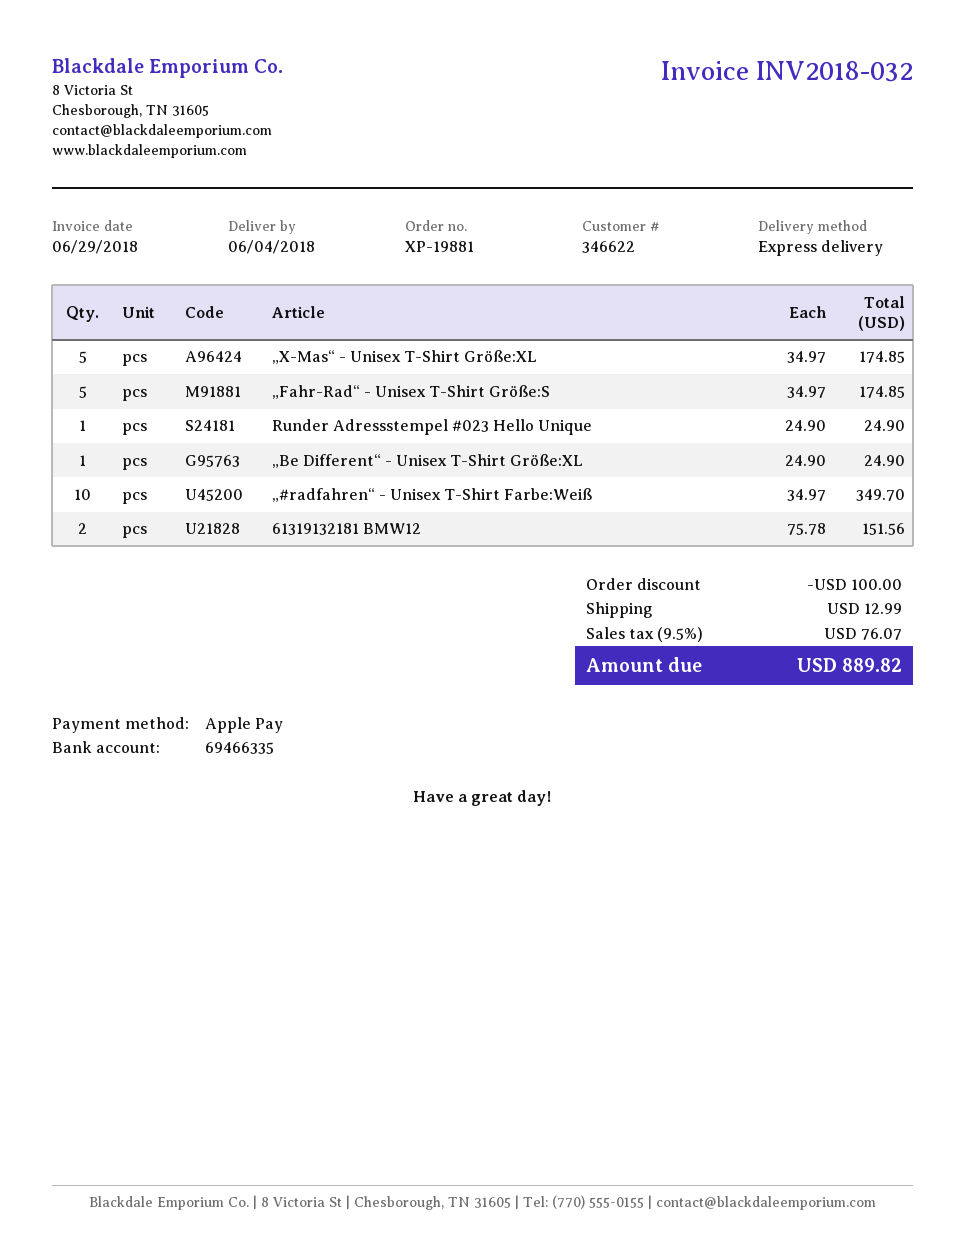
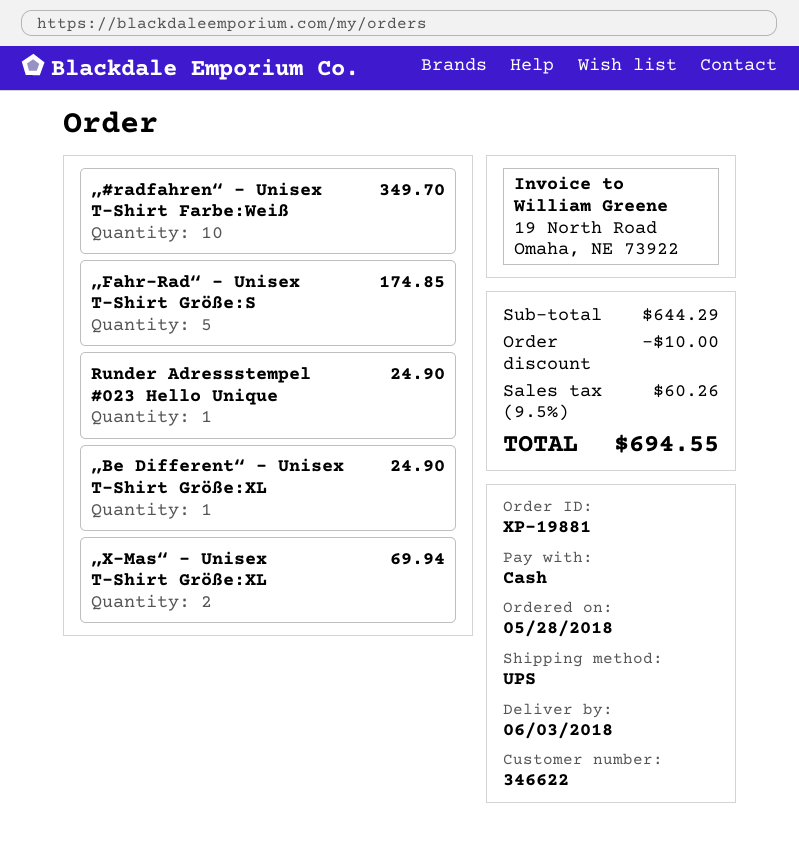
delivery date: 2018-06-04 -> 2018-06-03
payment method: Apple Pay -> cash
shipping method: express -> UPS
„X-Mas“ - Unisex T-Shirt Größe:XL: 5 for 174.85 -> 2 for 69.94
61319132181 BMW12: 2 for 151.56 -> none
discount: 100.00 -> 10.00
shipping: 12.99 -> none
tax: 9.5% = 76.07 -> 9.5% = 60.26
total: 889.82 -> 694.55

